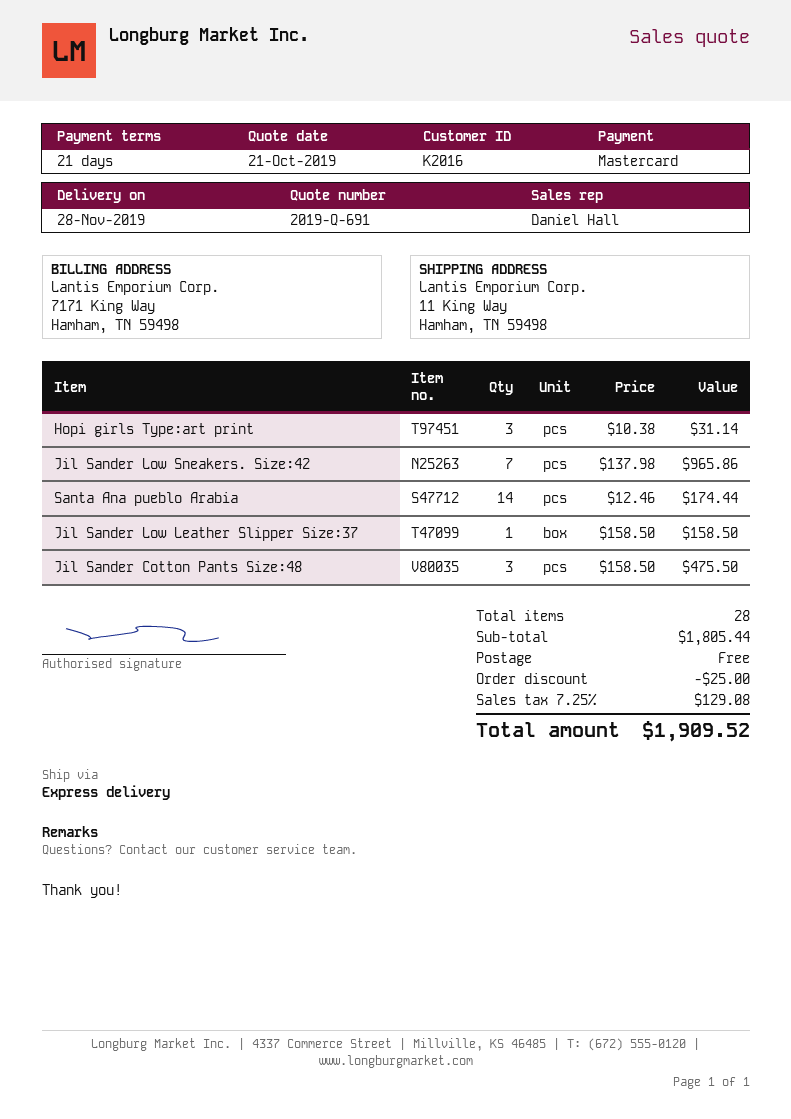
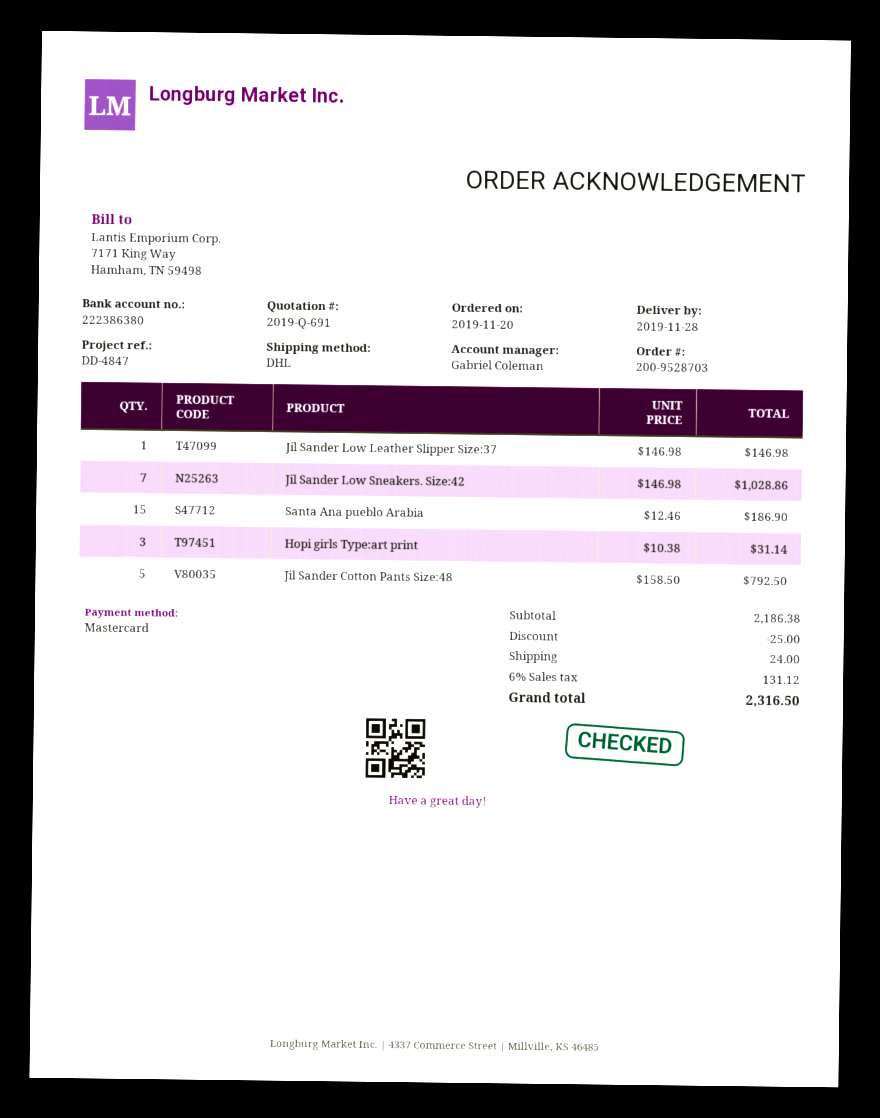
sales rep: Daniel Hall -> Gabriel Coleman
shipping method: express -> DHL
Jil Sander Low Sneakers. Size:42: 7 x 137.98 = 965.86 -> 7 x 146.98 = 1028.86
Santa Ana pueblo Arabia: 14 x 12.46 = 174.44 -> 15 x 12.46 = 186.90
Jil Sander Low Leather Slipper Size:37: 1 x 158.50 = 158.50 -> 1 x 146.98 = 146.98
Jil Sander Cotton Pants Size:48: 3 x 158.50 = 475.50 -> 5 x 158.50 = 792.50
subtotal: 1805.44 -> 2186.38
shipping: 0.00 -> 24.00
tax: 7.25% = 129.08 -> 6% = 131.12
total: 1909.52 -> 2316.50

